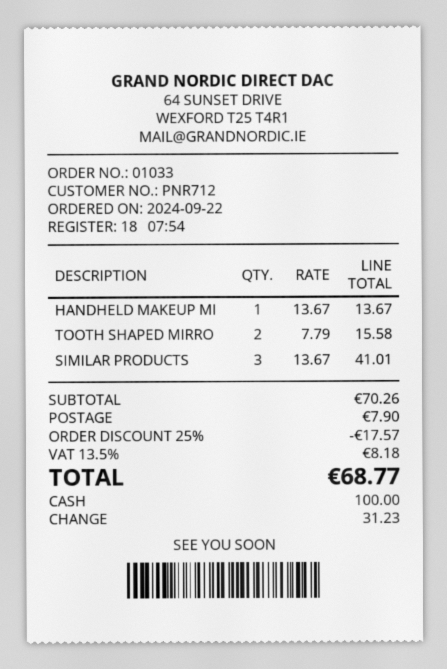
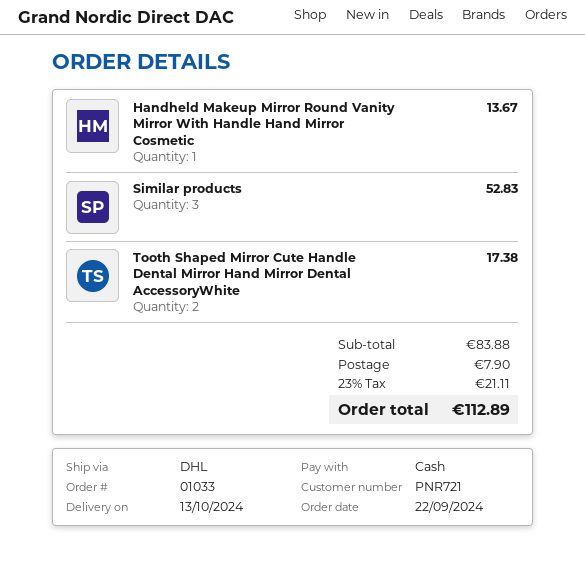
customer number: PNR712 -> PNR721
TOOTH SHAPED MIRRO: 2 for 15.58 -> 2 for 17.38
SIMILAR PRODUCTS: 3 for 41.01 -> 3 for 52.83
subtotal: 70.26 -> 83.88
discount: 25% = 17.57 -> none
tax: 13.5% = 8.18 -> 23% = 21.11
total: 68.77 -> 112.89

